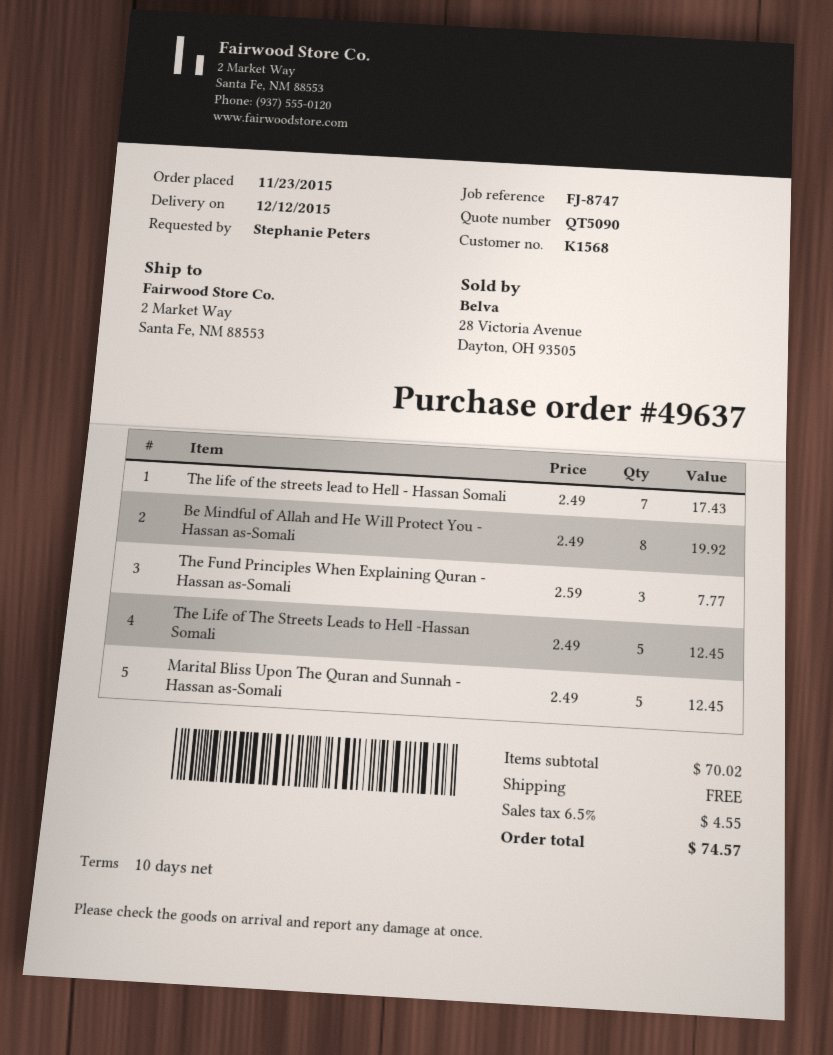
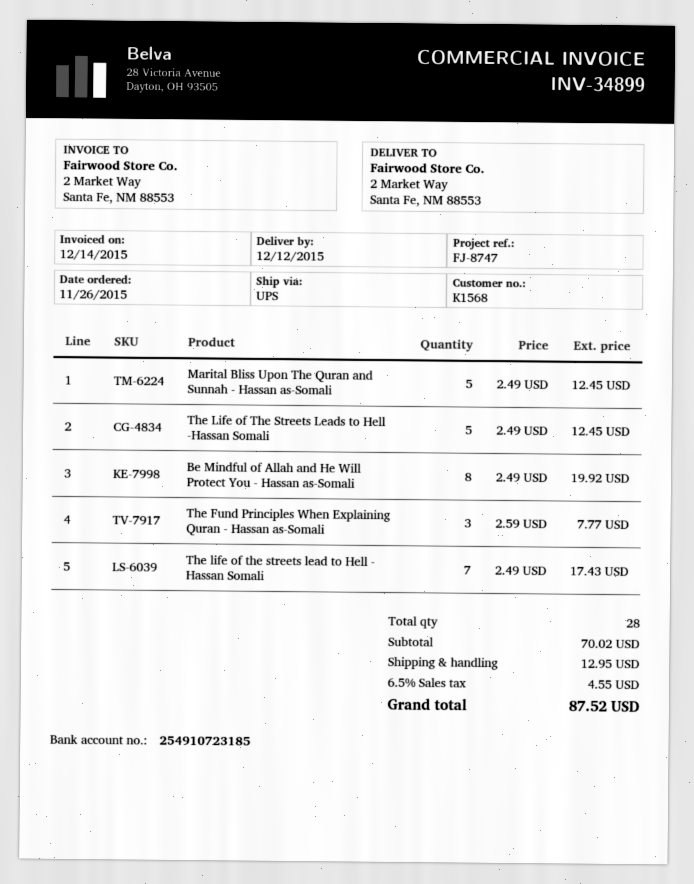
order date: 2015-11-23 -> 2015-11-26
shipping: 0.00 -> 12.95
total: 74.57 -> 87.52

